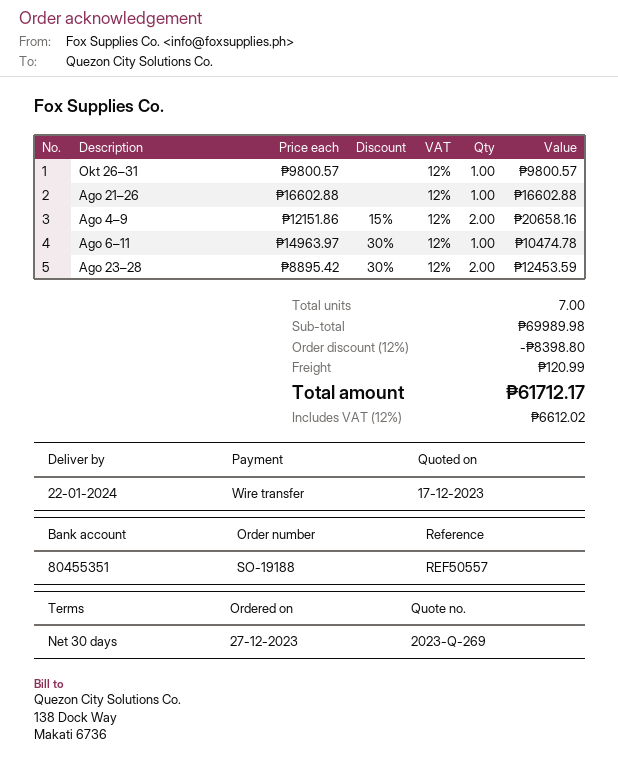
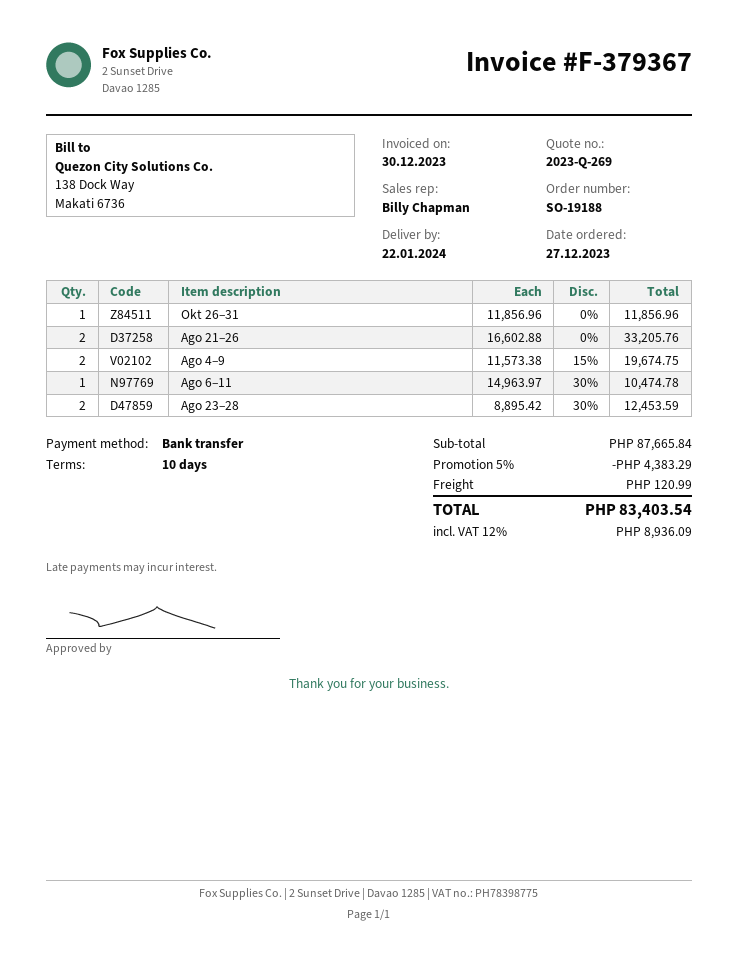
payment terms: 30 days -> 10 days
Okt 26–31: 1 x 9800.57 = 9800.57 -> 1 x 11856.96 = 11856.96
Ago 21–26: 1 x 16602.88 = 16602.88 -> 2 x 16602.88 = 33205.76
Ago 4–9: 2 x 12151.86 - 15% = 20658.16 -> 2 x 11573.38 - 15% = 19674.75
subtotal: 69989.98 -> 87665.84
discount: 12% = 8398.80 -> 5% = 4383.29
tax: 12% = 6612.02 -> 12% = 8936.09
total: 61712.17 -> 83403.54

